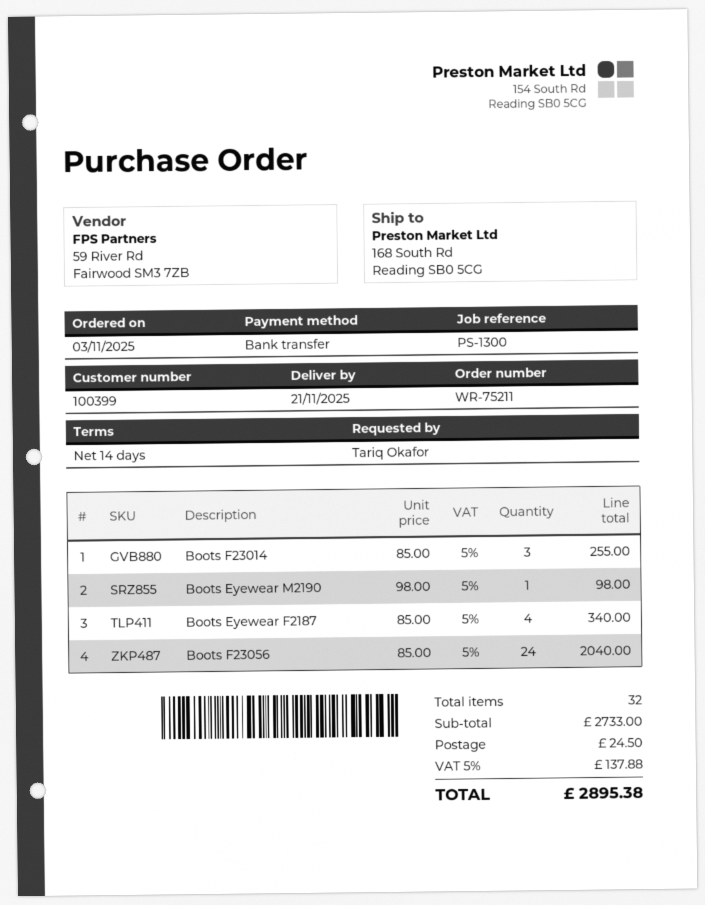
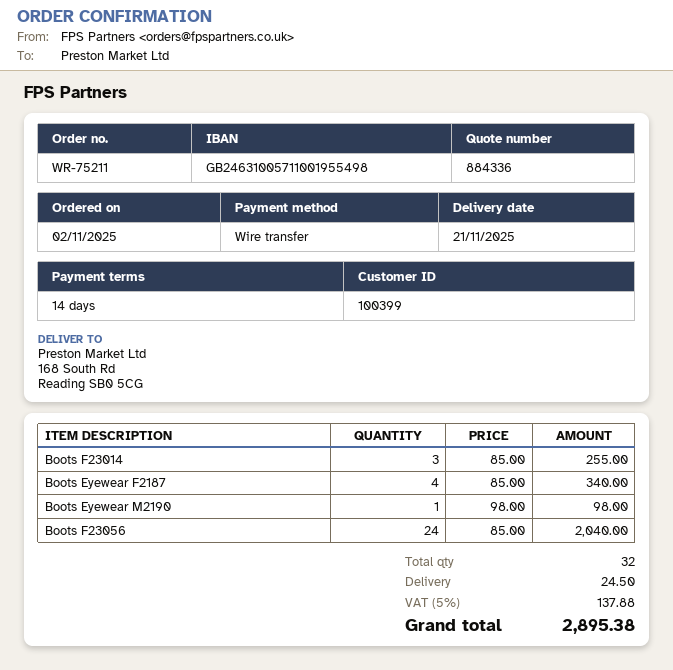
order date: 2025-11-03 -> 2025-11-02

